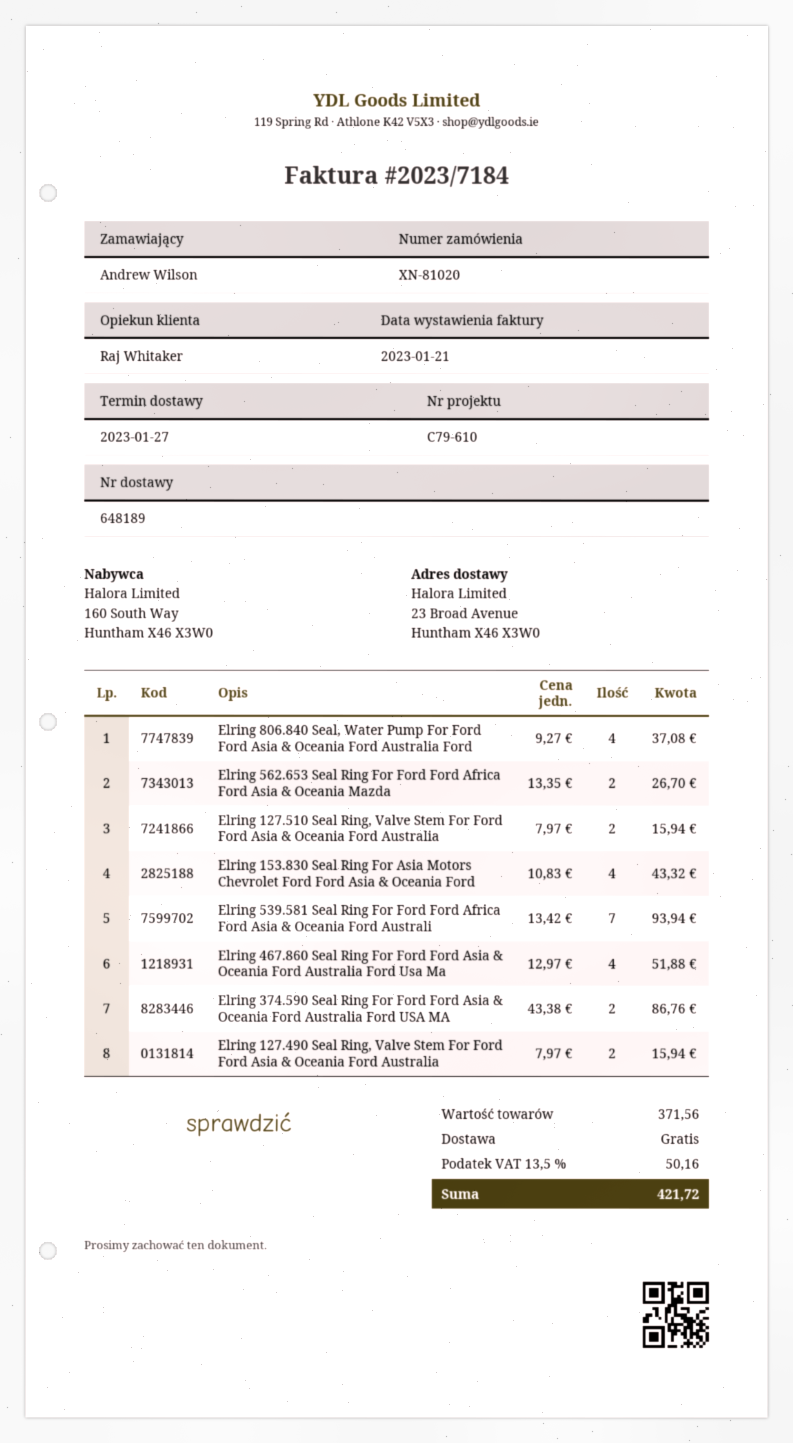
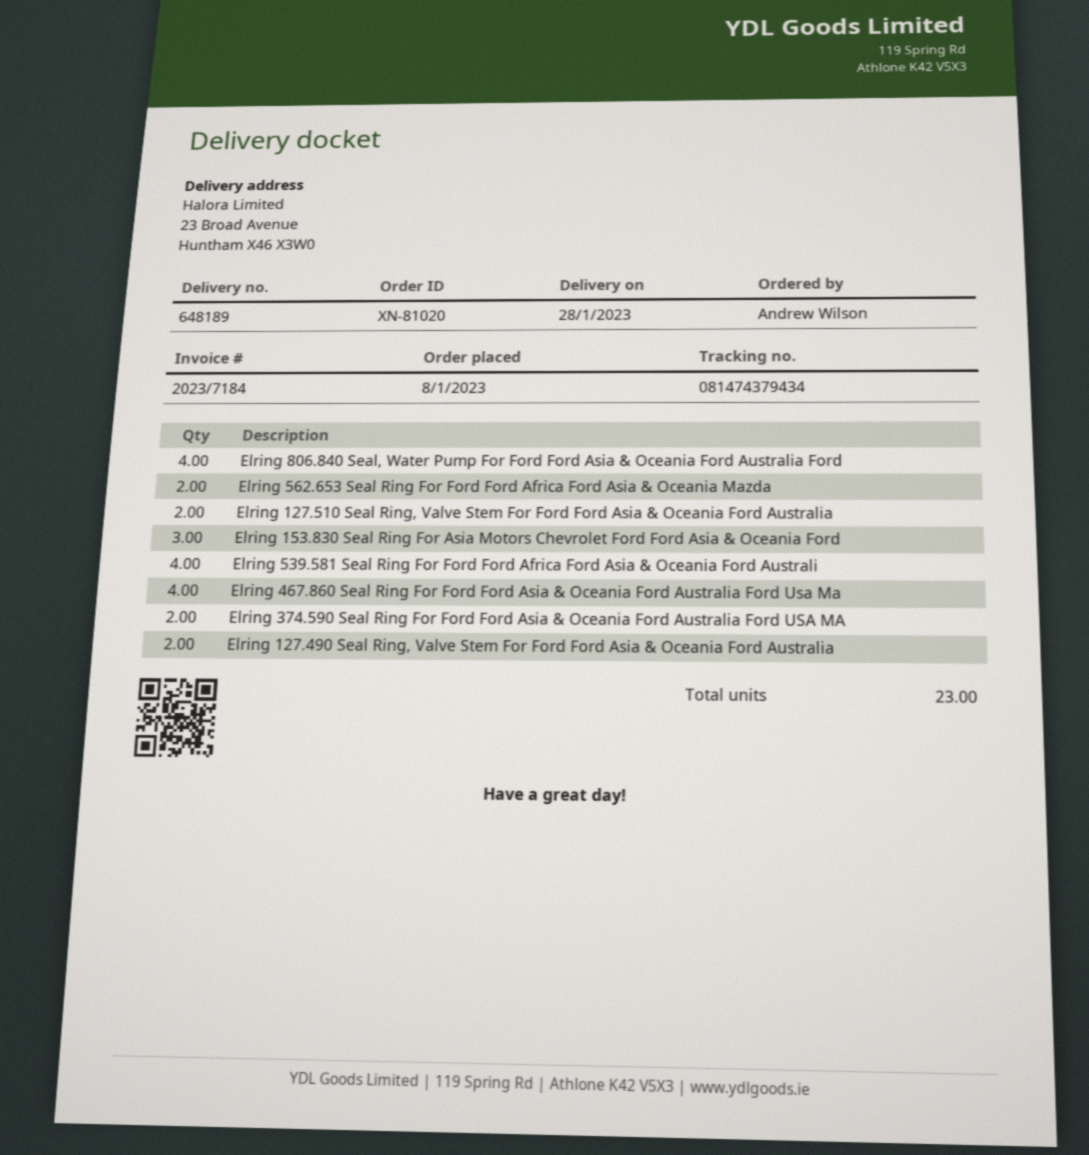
delivery date: 2023-01-27 -> 2023-01-28
Elring 153.830 Seal Ring For Asia Motors Chevrolet Ford Ford Asia & Oceania Ford: 4 -> 3
Elring 539.581 Seal Ring For Ford Ford Africa Ford Asia & Oceania Ford Australi: 7 -> 4

